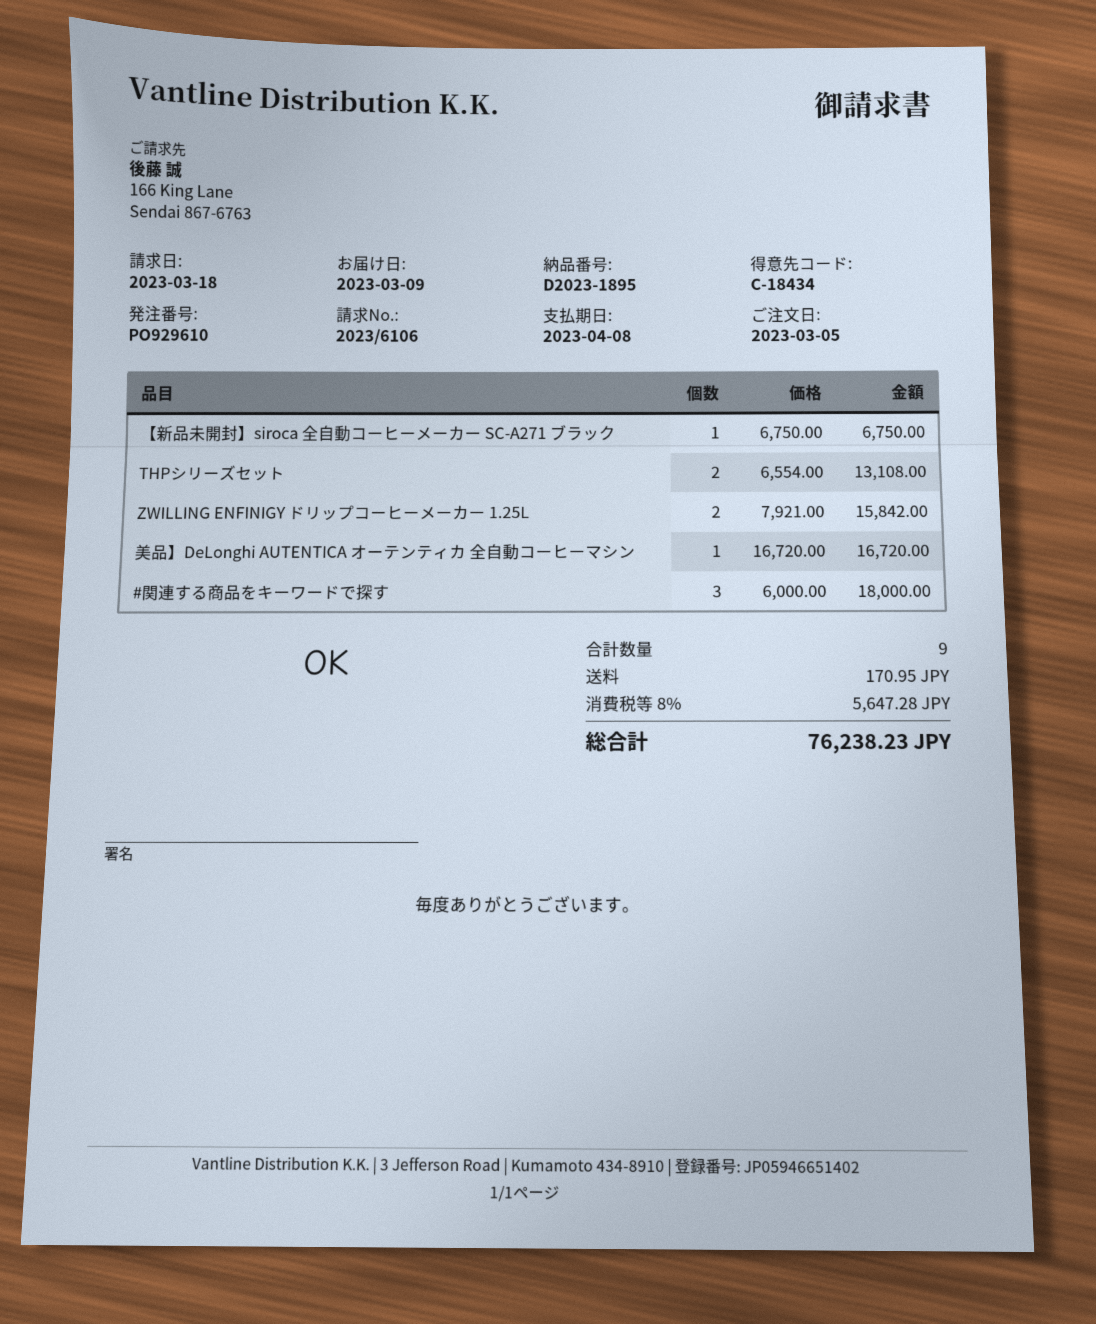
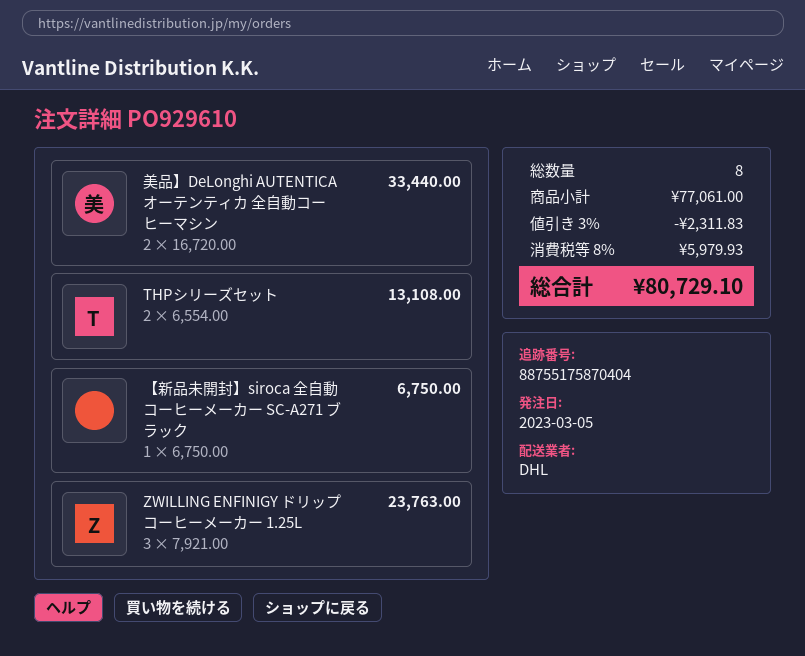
ZWILLING ENFINIGY ドリップコーヒーメーカー 1.25L: 2 x 7921.00 = 15842.00 -> 3 x 7921.00 = 23763.00
美品】DeLonghi AUTENTICA オーテンティカ 全自動コーヒーマシン: 1 x 16720.00 = 16720.00 -> 2 x 16720.00 = 33440.00
#関連する商品をキーワードで探す: 3 x 6000.00 = 18000.00 -> none
total quantity: 9 -> 8
discount: none -> 3% = 2311.83
shipping: 170.95 -> none
tax: 8% = 5647.28 -> 8% = 5979.93
total: 76238.23 -> 80729.10

